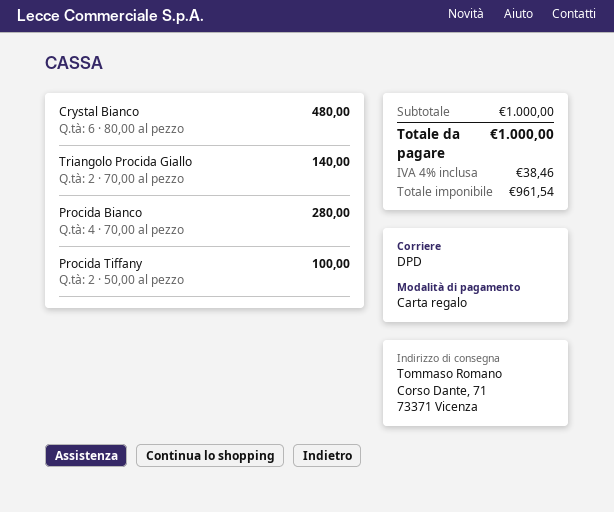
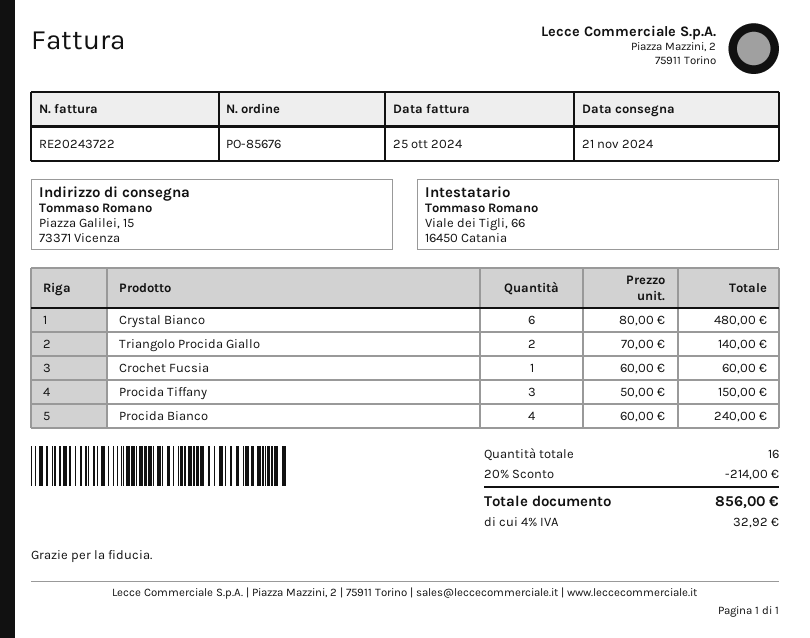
ship to: Corso Dante, 71, 73371 Vicenza -> Piazza Galilei, 15, 73371 Vicenza
Procida Bianco: 4 x 70.00 = 280.00 -> 4 x 60.00 = 240.00
Procida Tiffany: 2 x 50.00 = 100.00 -> 3 x 50.00 = 150.00
Crochet Fucsia: none -> 1 x 60.00 = 60.00
discount: none -> 20% = 214.00
tax: 4% = 38.46 -> 4% = 32.92
total: 1000.00 -> 856.00

